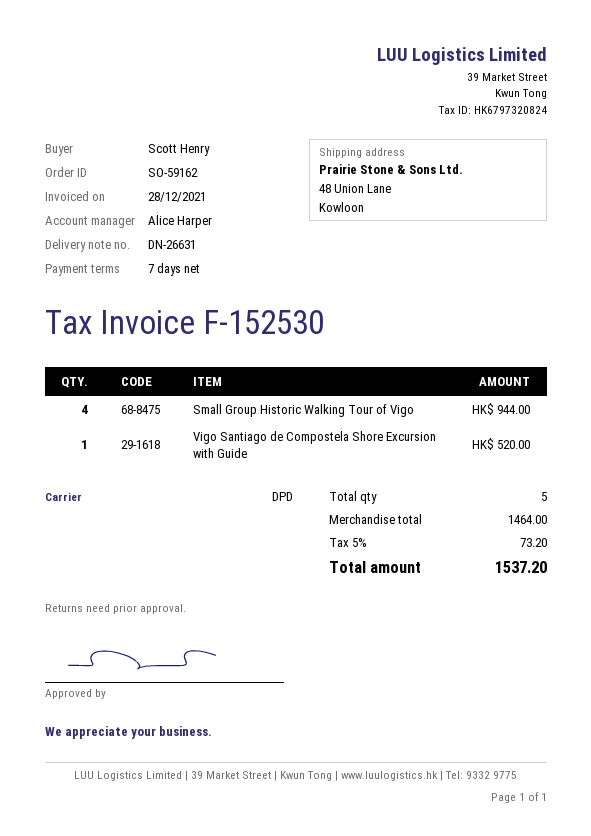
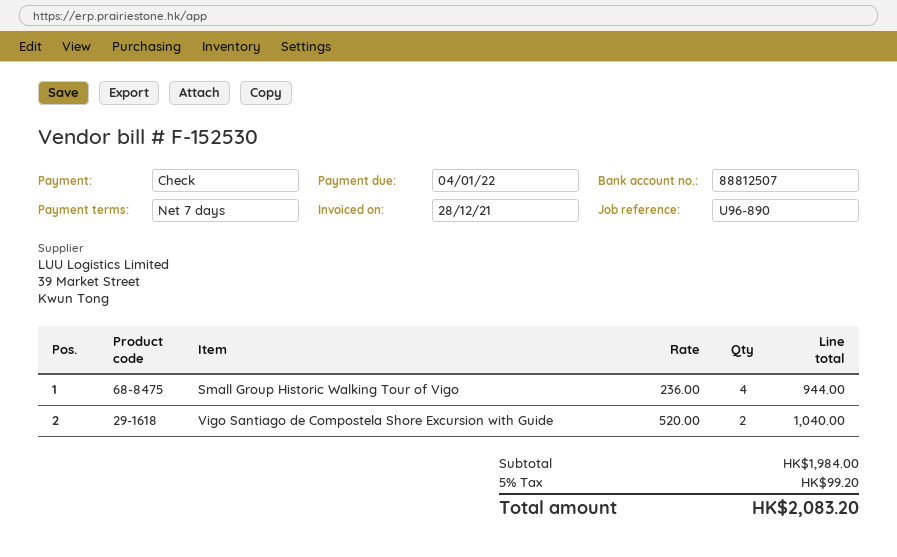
Vigo Santiago de Compostela Shore Excursion with Guide: 1 for 520.00 -> 2 for 1040.00
subtotal: 1464.00 -> 1984.00
tax: 5% = 73.20 -> 5% = 99.20
total: 1537.20 -> 2083.20

